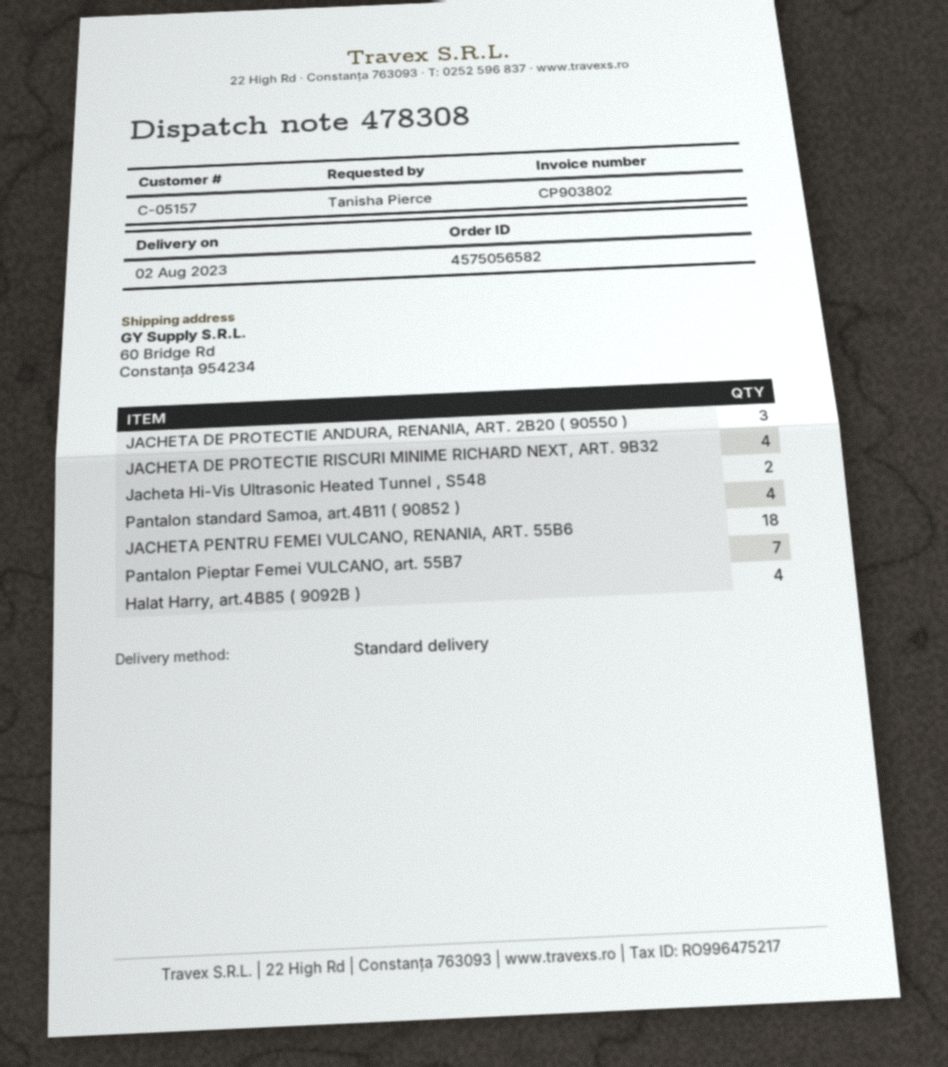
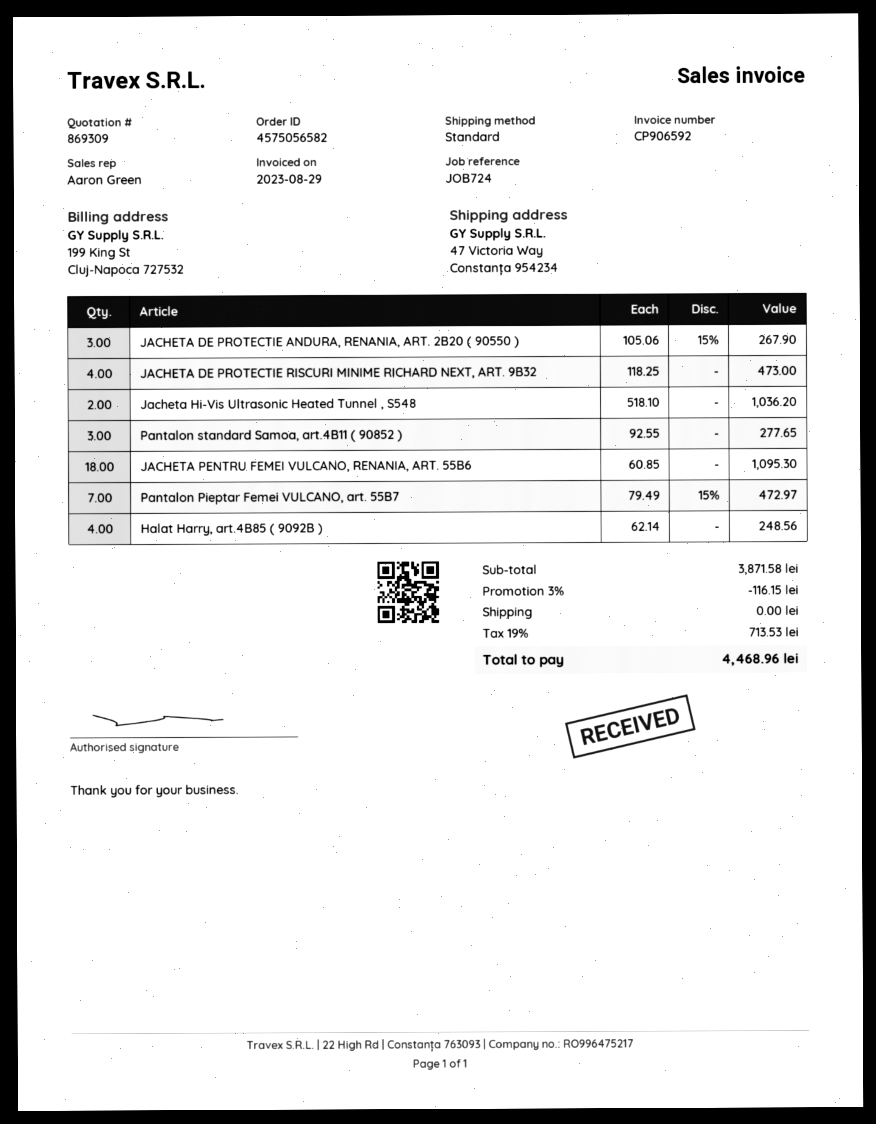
invoice number: CP903802 -> CP906592
ship to: 60 Bridge Rd, Constanța 954234 -> 47 Victoria Way, Constanța 954234
Pantalon standard Samoa, art.4B11 ( 90852 ): 4 -> 3

